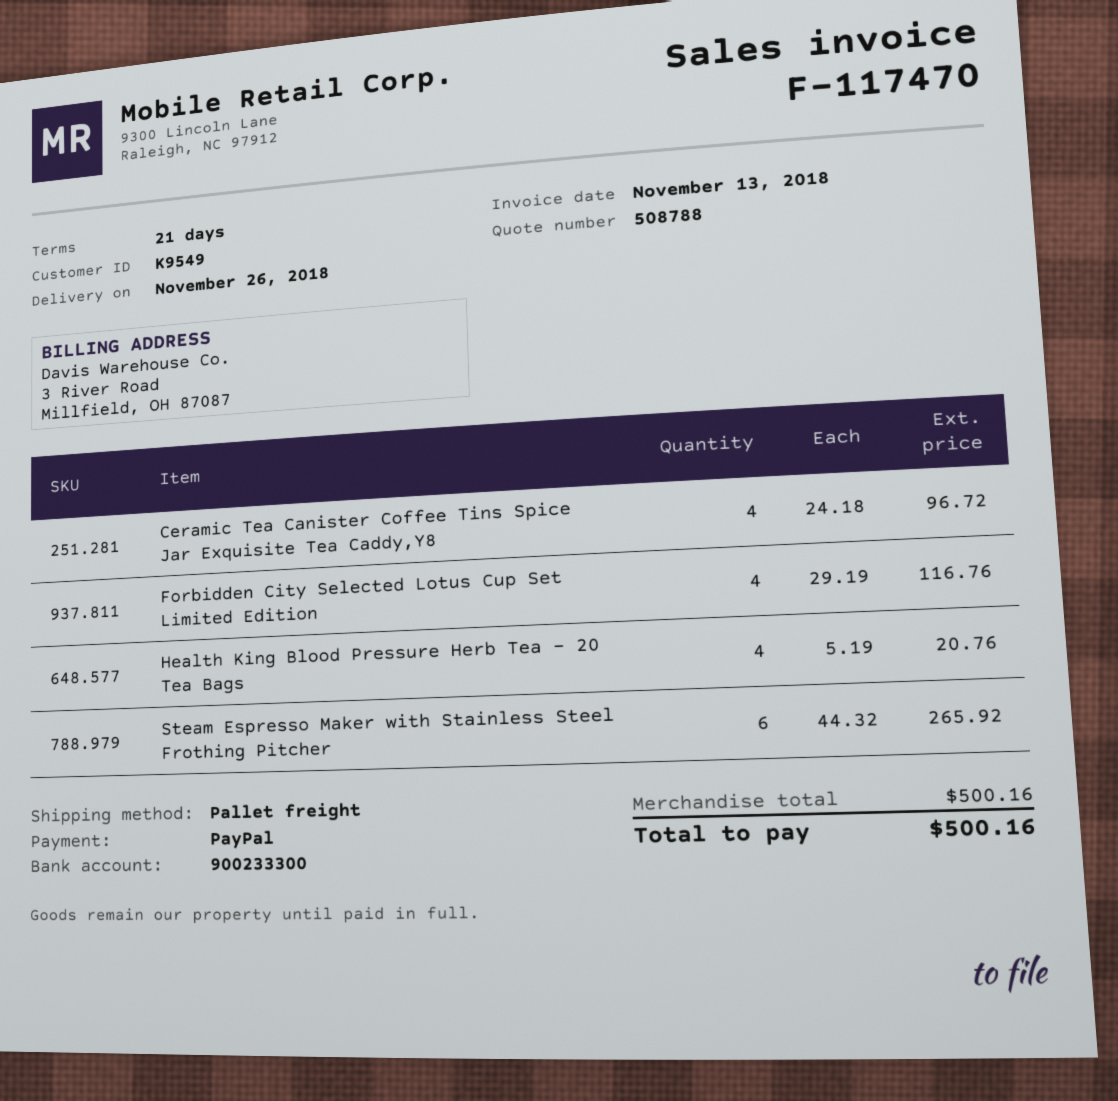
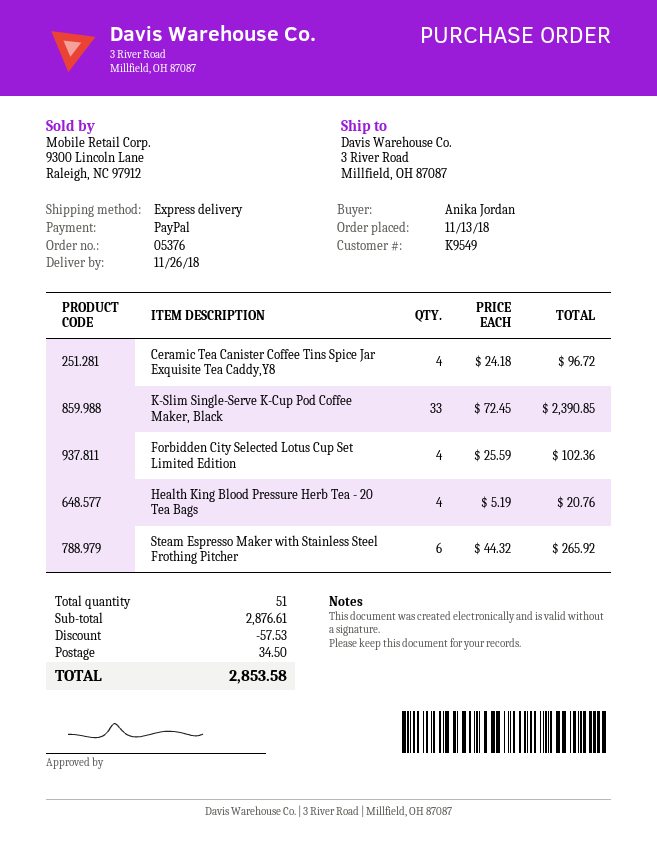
shipping method: pallet freight -> express
Forbidden City Selected Lotus Cup Set Limited Edition: 4 x 29.19 = 116.76 -> 4 x 25.59 = 102.36
K-Slim Single-Serve K-Cup Pod Coffee Maker, Black: none -> 33 x 72.45 = 2390.85
subtotal: 500.16 -> 2876.61
discount: none -> 57.53
shipping: none -> 34.50
total: 500.16 -> 2853.58

